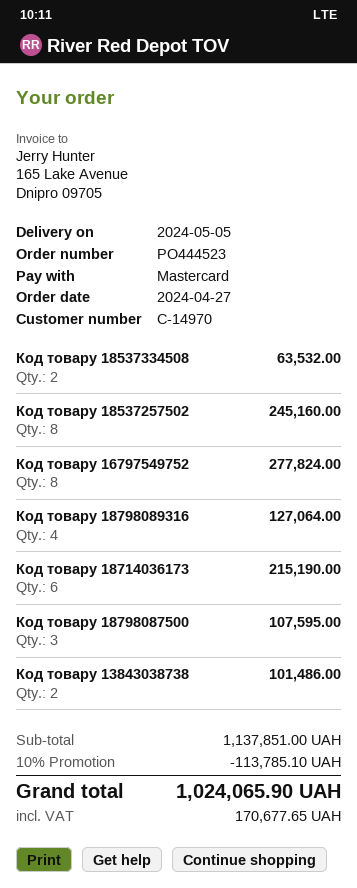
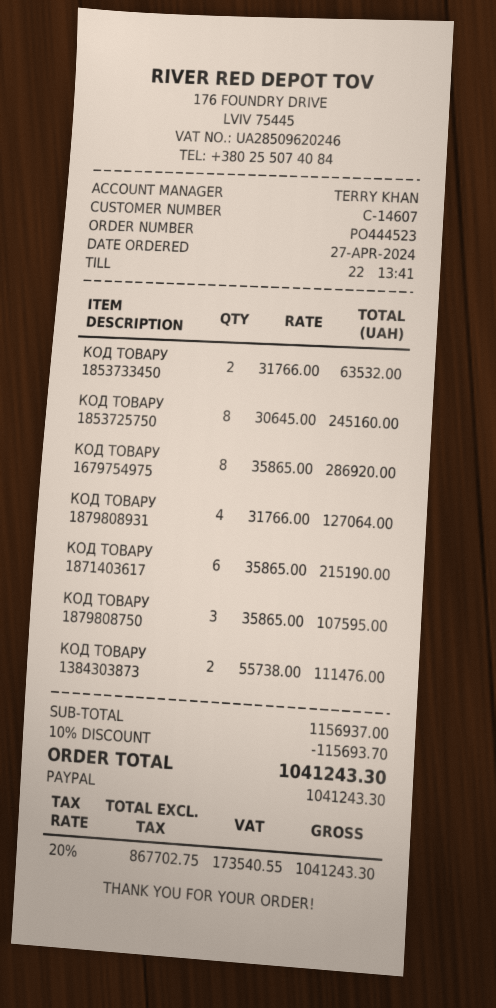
customer number: C-14970 -> C-14607
payment method: Mastercard -> PayPal
Код товару 16797549752: 8 for 277824.00 -> 8 for 286920.00
Код товару 13843038738: 2 for 101486.00 -> 2 for 111476.00
subtotal: 1137851.00 -> 1156937.00
discount: 10% = 113785.10 -> 10% = 115693.70
tax: 170677.65 -> 173540.55
total: 1024065.90 -> 1041243.30

